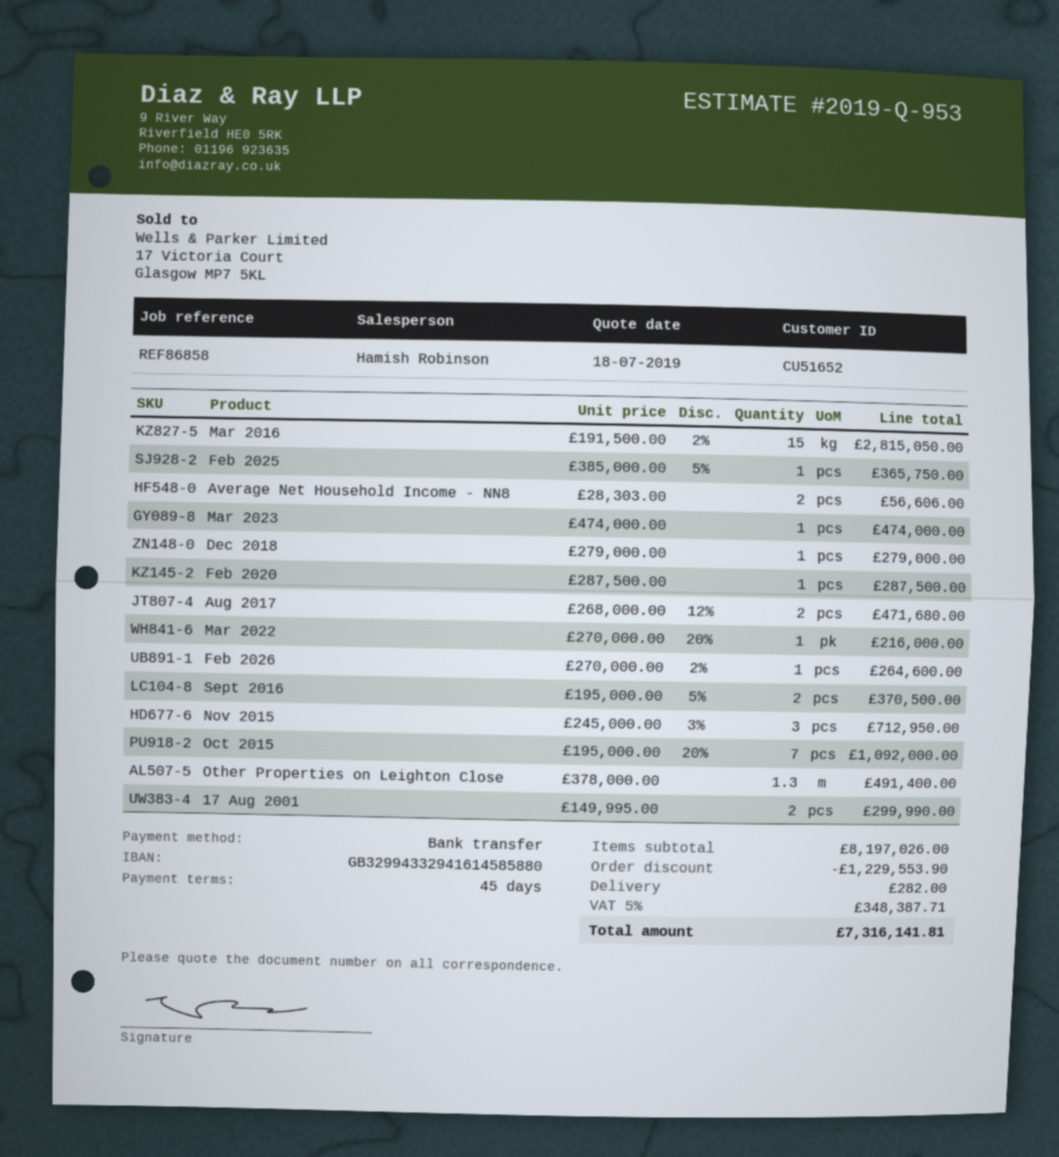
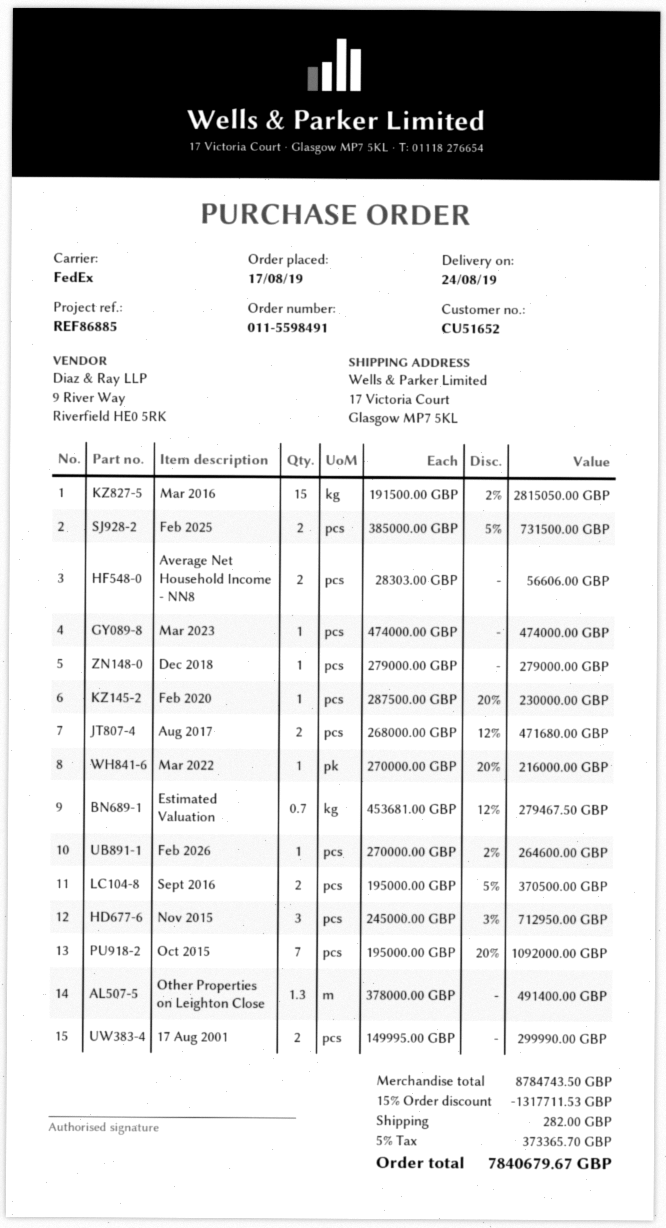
reference: REF86858 -> REF86885
Feb 2025: 1 x 385000.00 - 5% = 365750.00 -> 2 x 385000.00 - 5% = 731500.00
Feb 2020: 1 x 287500.00 = 287500.00 -> 1 x 287500.00 - 20% = 230000.00
Estimated Valuation: none -> 0.7 x 453681.00 - 12% = 279467.50
subtotal: 8197026.00 -> 8784743.50
discount: 1229553.90 -> 1317711.53
tax: 5% = 348387.71 -> 5% = 373365.70
total: 7316141.81 -> 7840679.67

